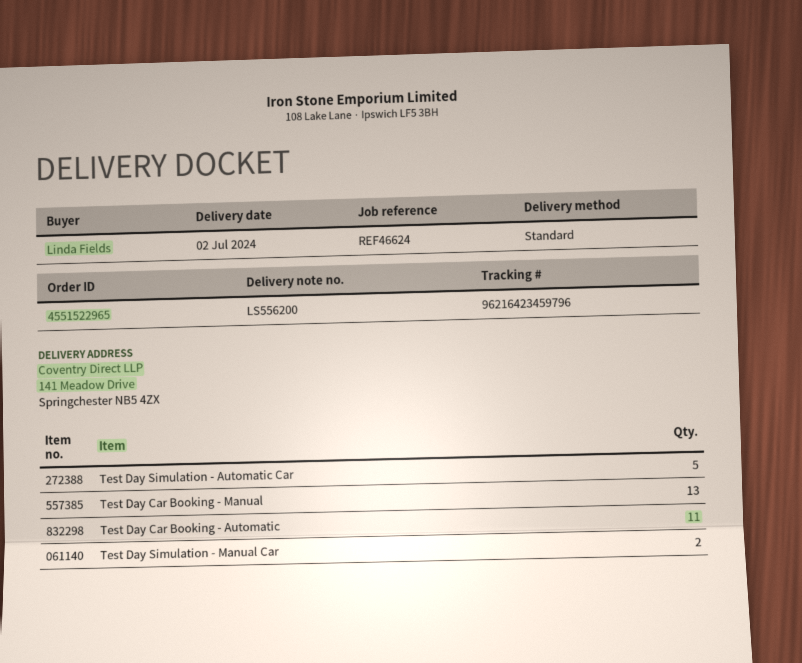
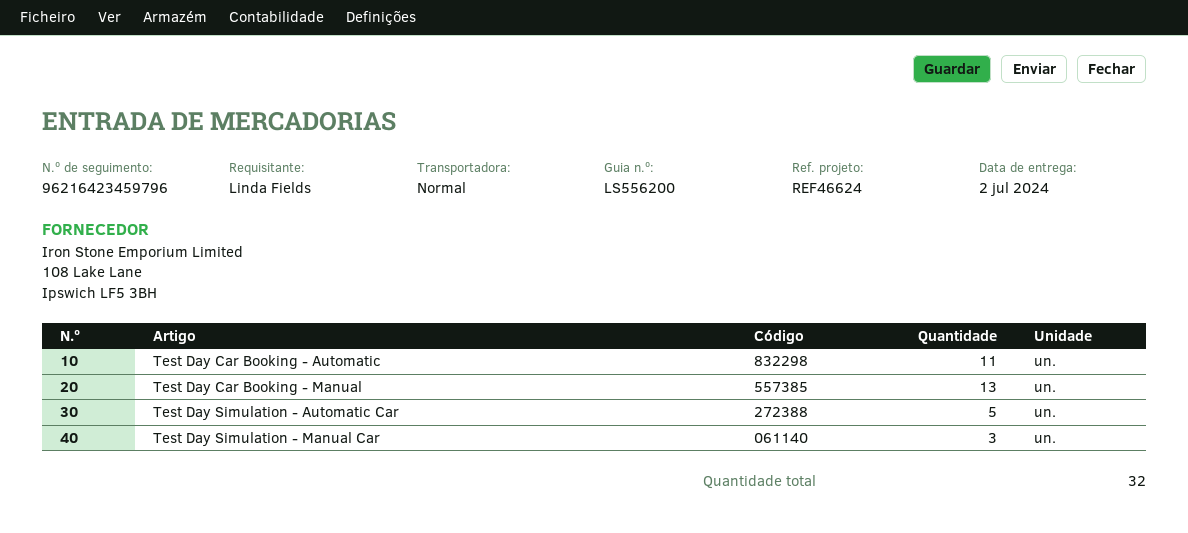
Test Day Simulation - Manual Car: 2 -> 3

